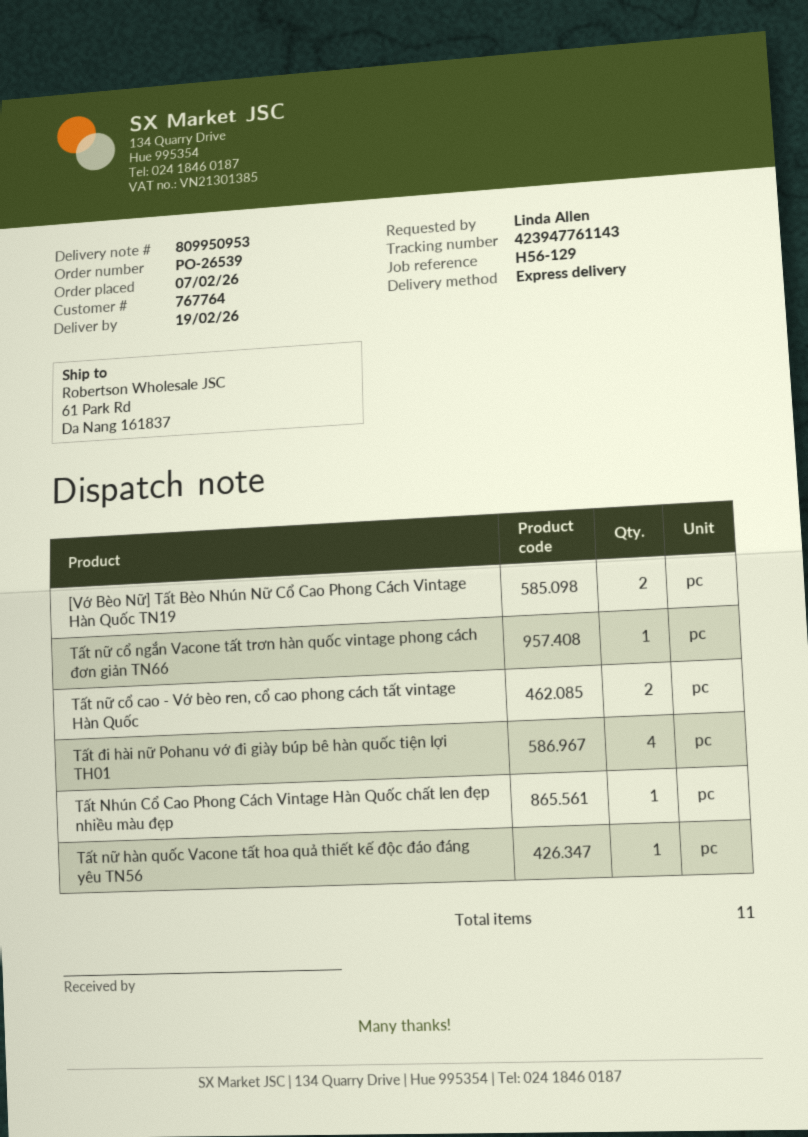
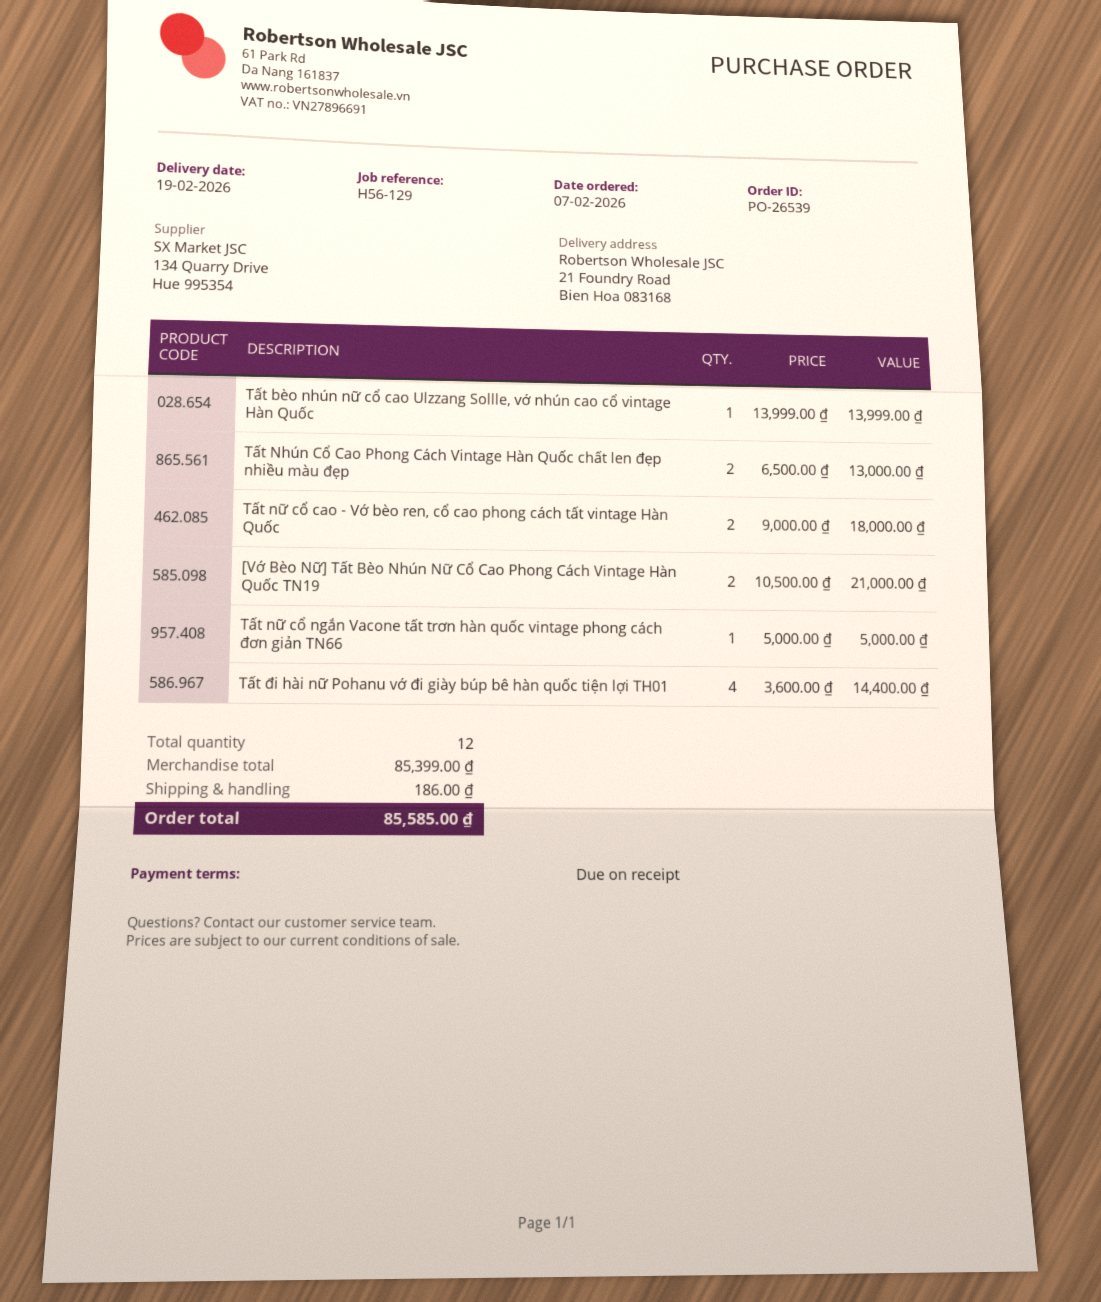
ship to: 61 Park Rd, Da Nang 161837 -> 21 Foundry Road, Bien Hoa 083168
Tất Nhún Cổ Cao Phong Cách Vintage Hàn Quốc chất len đẹp nhiều màu đẹp: 1 -> 2
Tất nữ hàn quốc Vacone tất hoa quả thiết kế độc đáo đáng yêu TN56: 1 -> none
Tất bèo nhún nữ cổ cao Ulzzang Sollle, vớ nhún cao cổ vintage Hàn Quốc: none -> 1
total quantity: 11 -> 12

